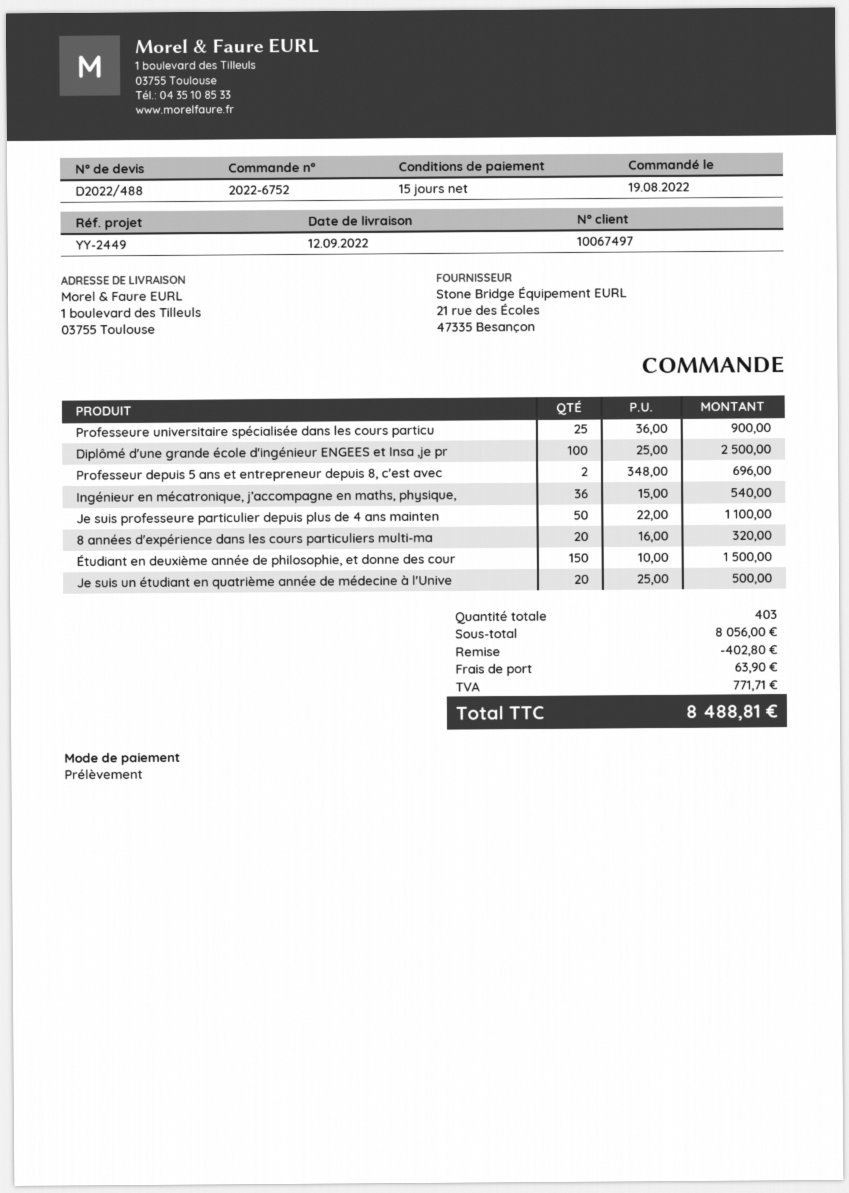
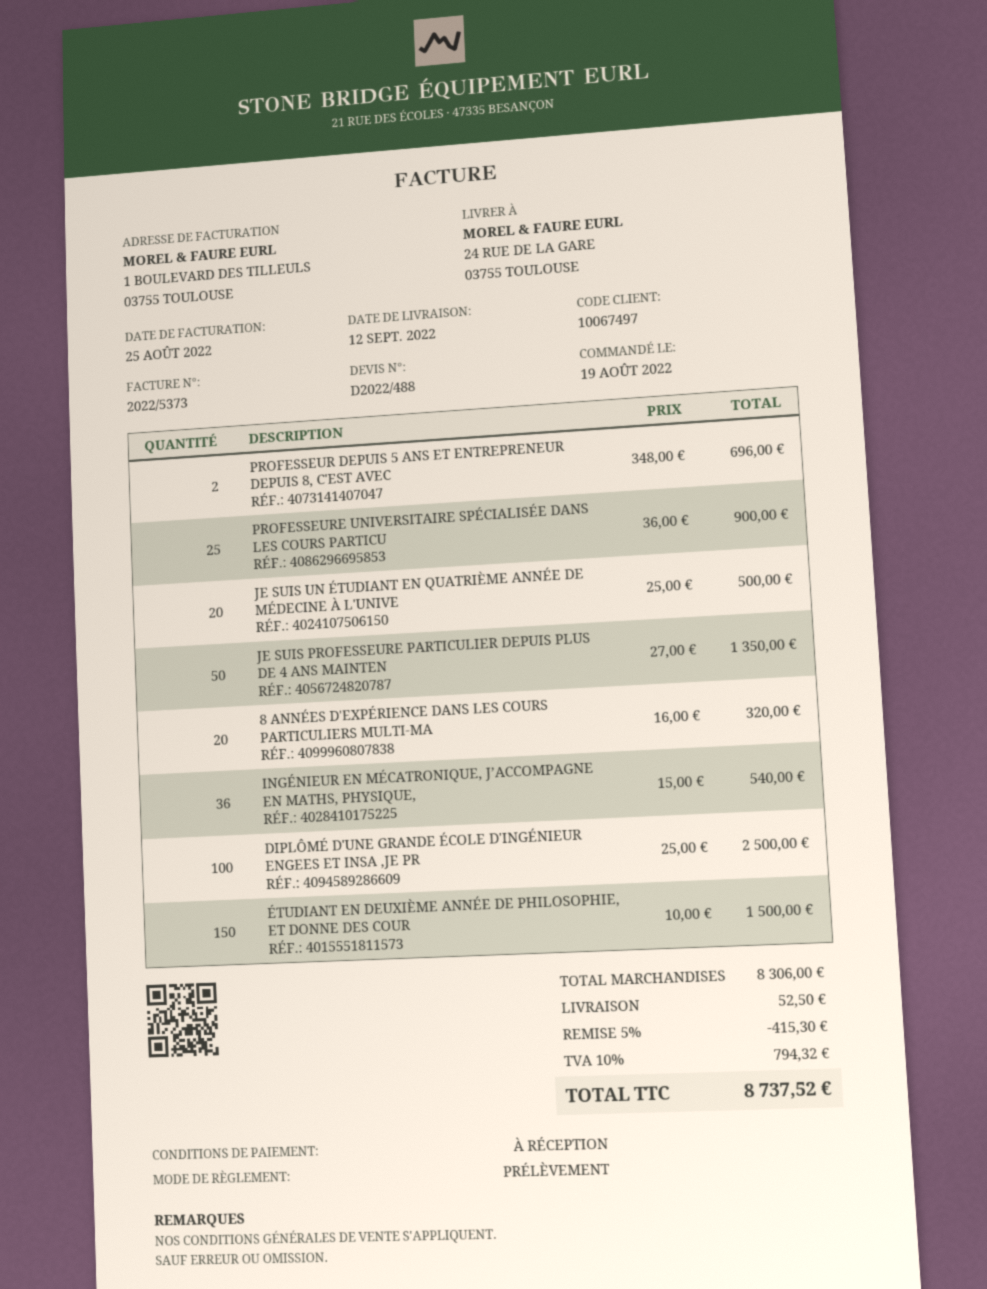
payment terms: 15 days -> on receipt
ship to: 1 boulevard des Tilleuls, 03755 Toulouse -> 24 RUE DE LA GARE, 03755 TOULOUSE
Je suis professeure particulier depuis plus de 4 ans mainten: 50 x 22.00 = 1100.00 -> 50 x 27.00 = 1350.00
subtotal: 8056.00 -> 8306.00
discount: 402.80 -> 415.30
shipping: 63.90 -> 52.50
tax: 771.71 -> 794.32
total: 8488.81 -> 8737.52

